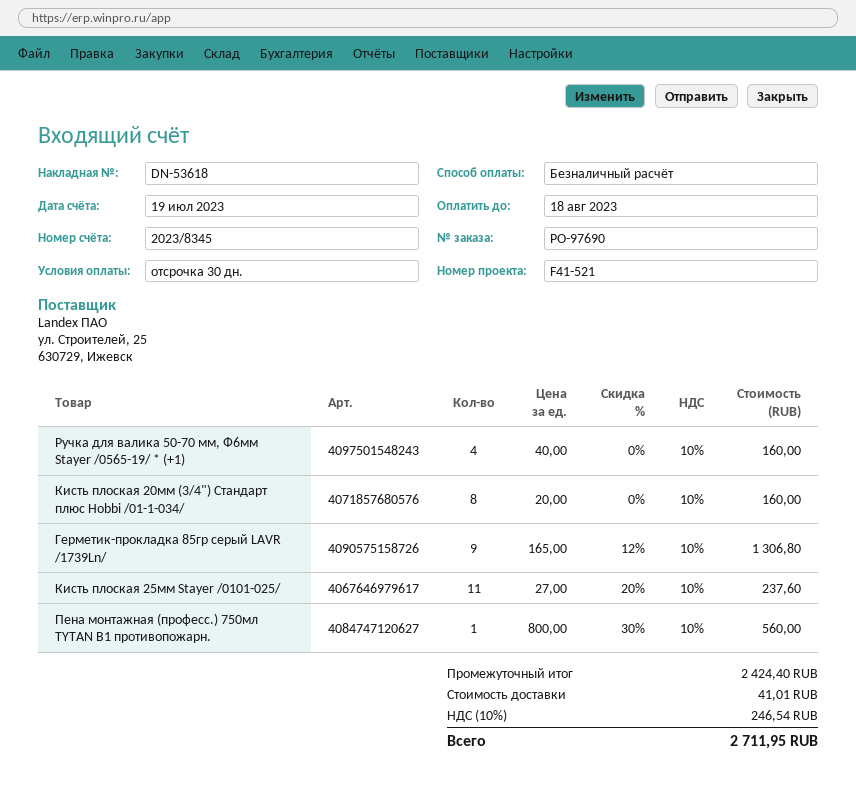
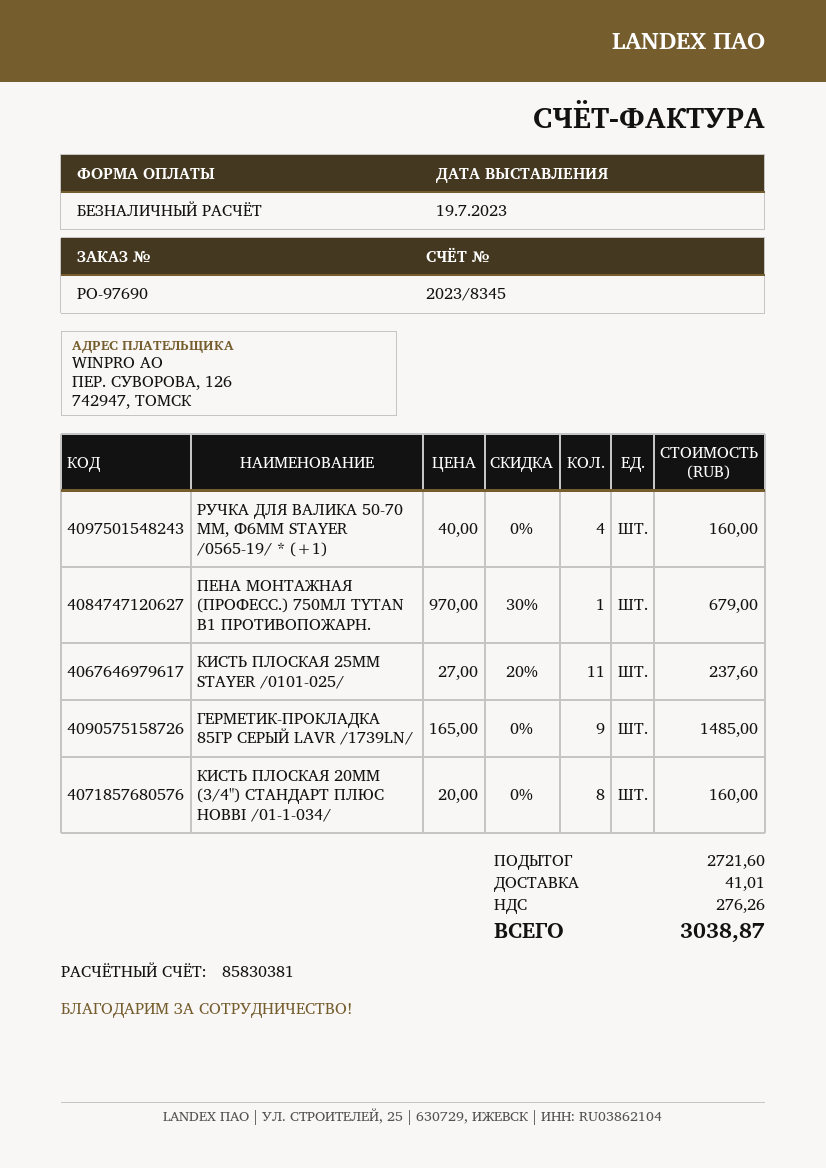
Герметик-прокладка 85гр серый LAVR /1739Ln/: 9 x 165.00 - 12% = 1306.80 -> 9 x 165.00 = 1485.00
Пена монтажная (професс.) 750мл TYTAN В1 противопожарн.: 1 x 800.00 - 30% = 560.00 -> 1 x 970.00 - 30% = 679.00
subtotal: 2424.40 -> 2721.60
tax: 246.54 -> 276.26
total: 2711.95 -> 3038.87

